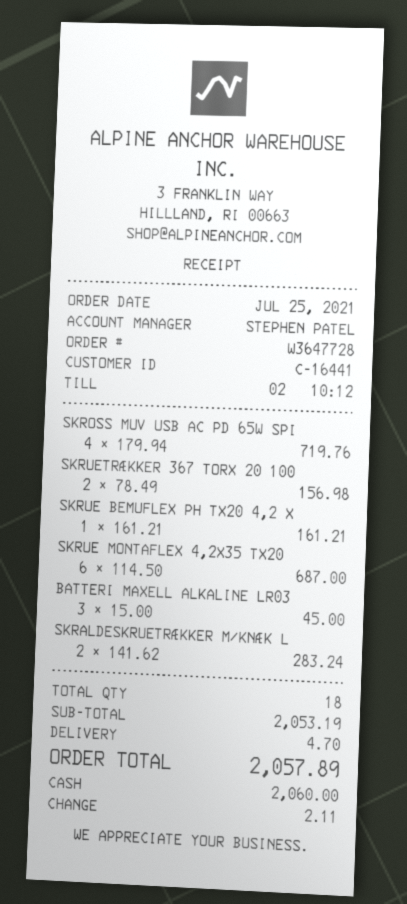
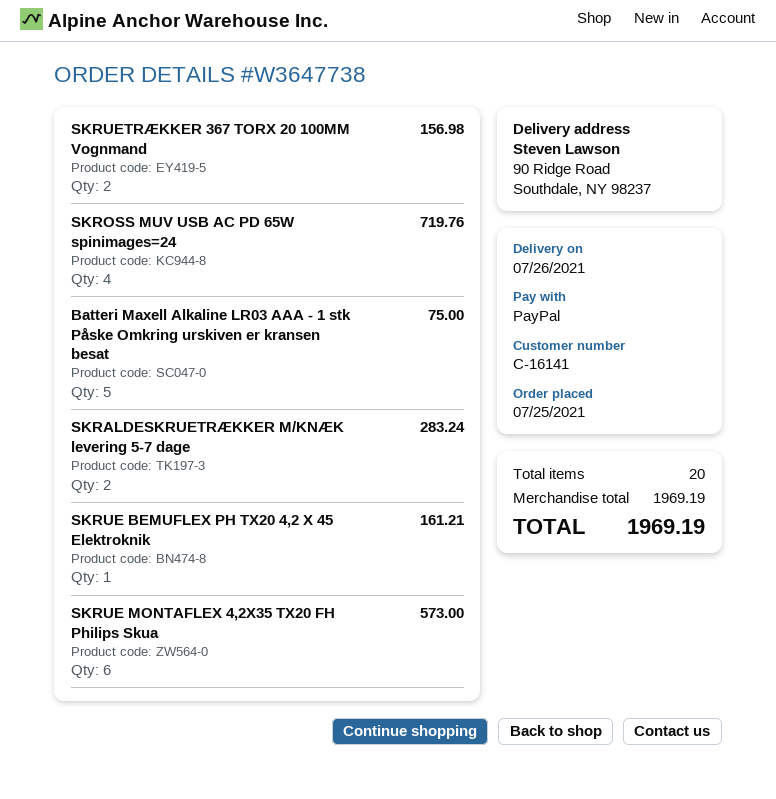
order number: W3647728 -> W3647738
customer number: C-16441 -> C-16141
payment method: cash -> PayPal
SKRUE MONTAFLEX 4,2X35 TX20: 6 for 687.00 -> 6 for 573.00
BATTERI MAXELL ALKALINE LR03: 3 for 45.00 -> 5 for 75.00
total quantity: 18 -> 20
subtotal: 2053.19 -> 1969.19
shipping: 4.70 -> none
total: 2057.89 -> 1969.19

